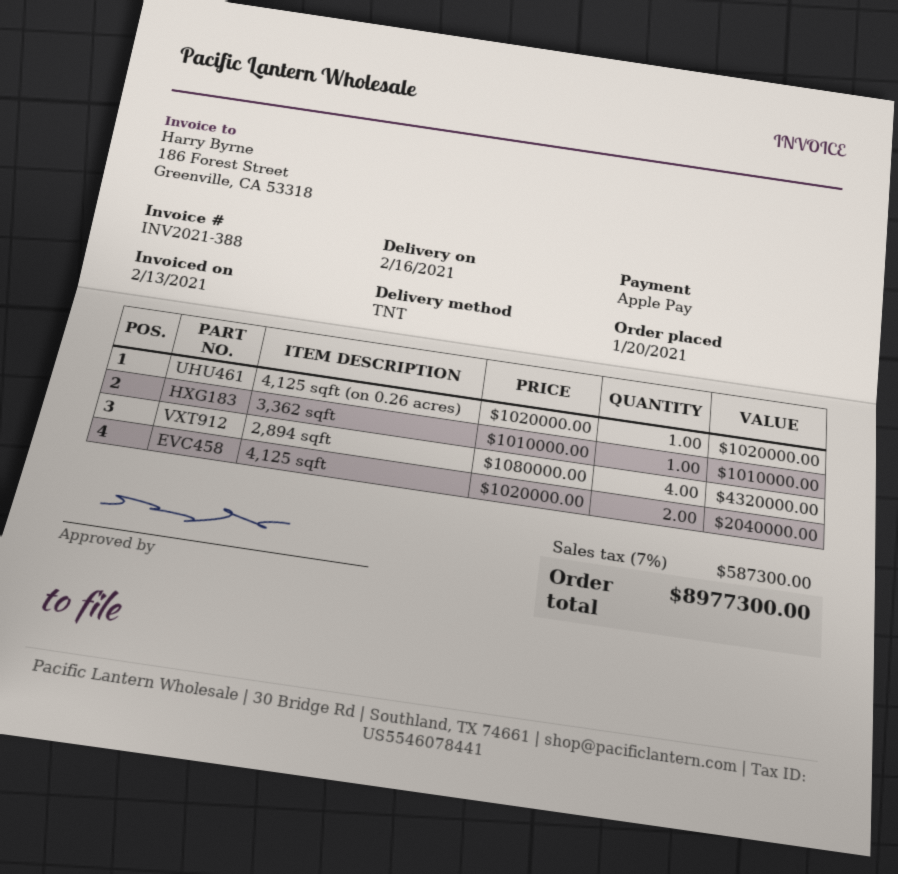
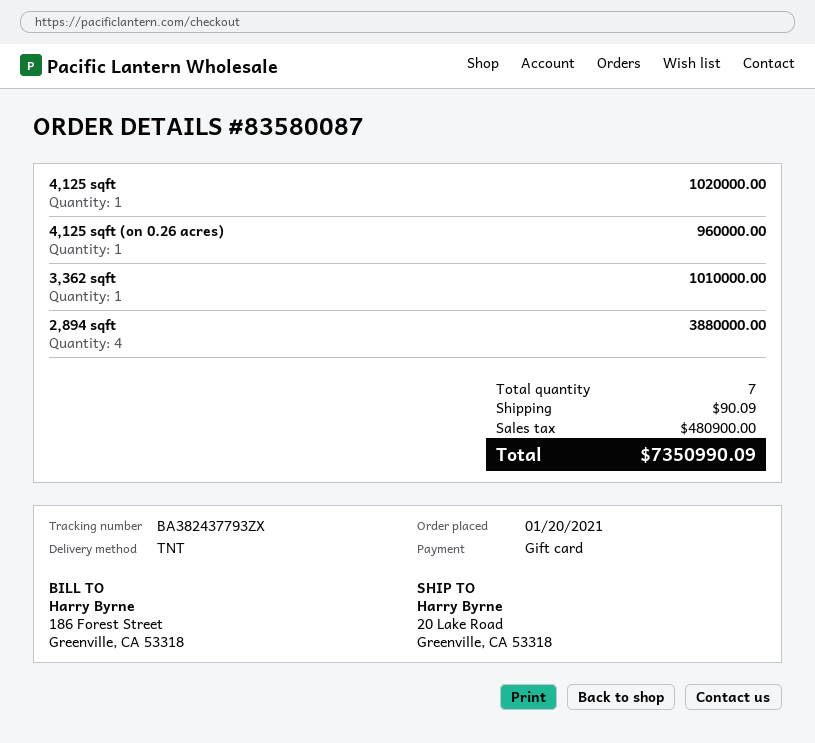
payment method: Apple Pay -> gift card
4,125 sqft (on 0.26 acres): 1 for 1020000.00 -> 1 for 960000.00
2,894 sqft: 4 for 4320000.00 -> 4 for 3880000.00
4,125 sqft: 2 for 2040000.00 -> 1 for 1020000.00
shipping: none -> 90.09
tax: 587300.00 -> 480900.00
total: 8977300.00 -> 7350990.09

